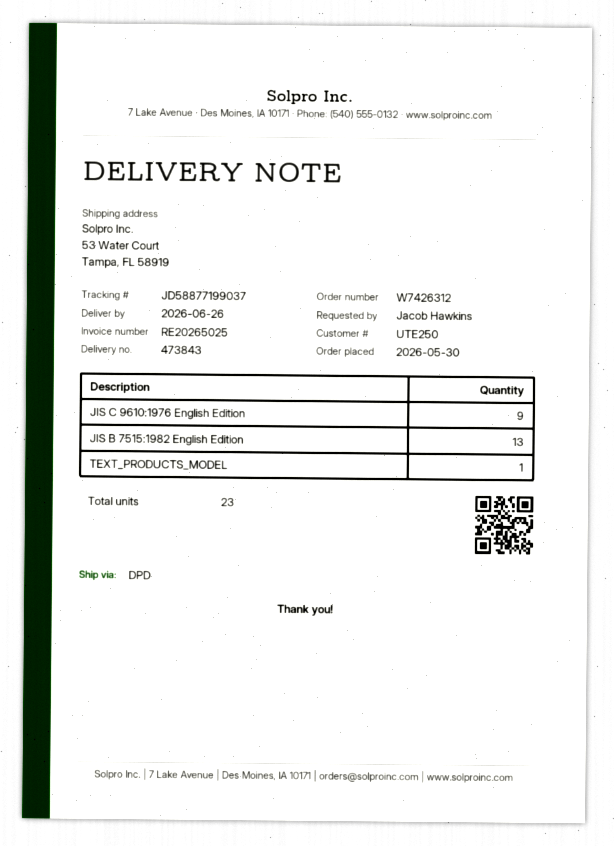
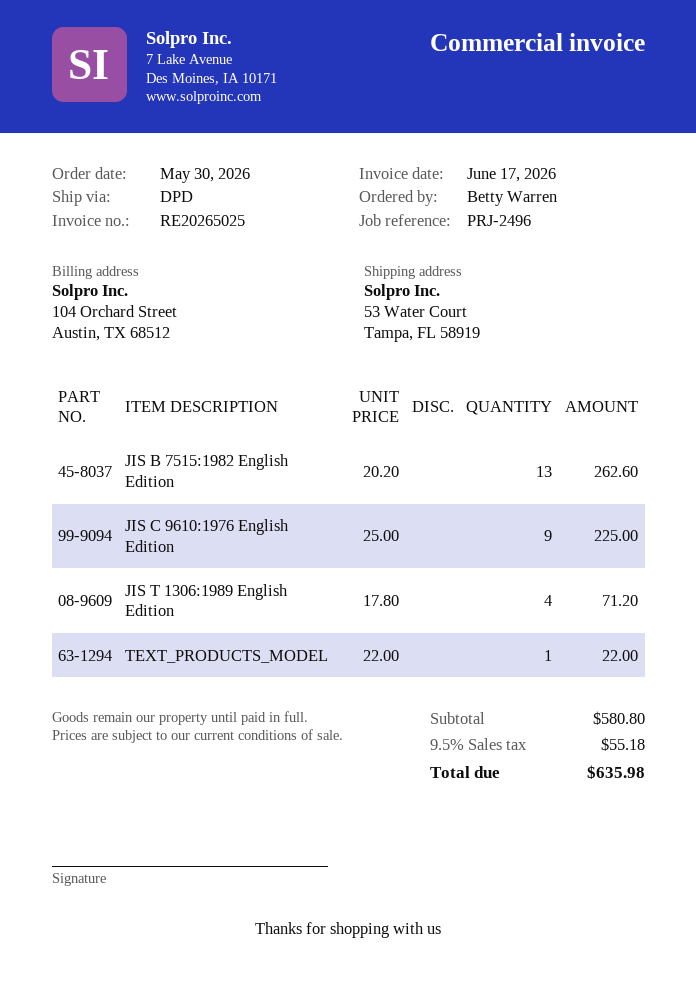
ordered by: Jacob Hawkins -> Betty Warren
JIS T 1306:1989 English Edition: none -> 4

